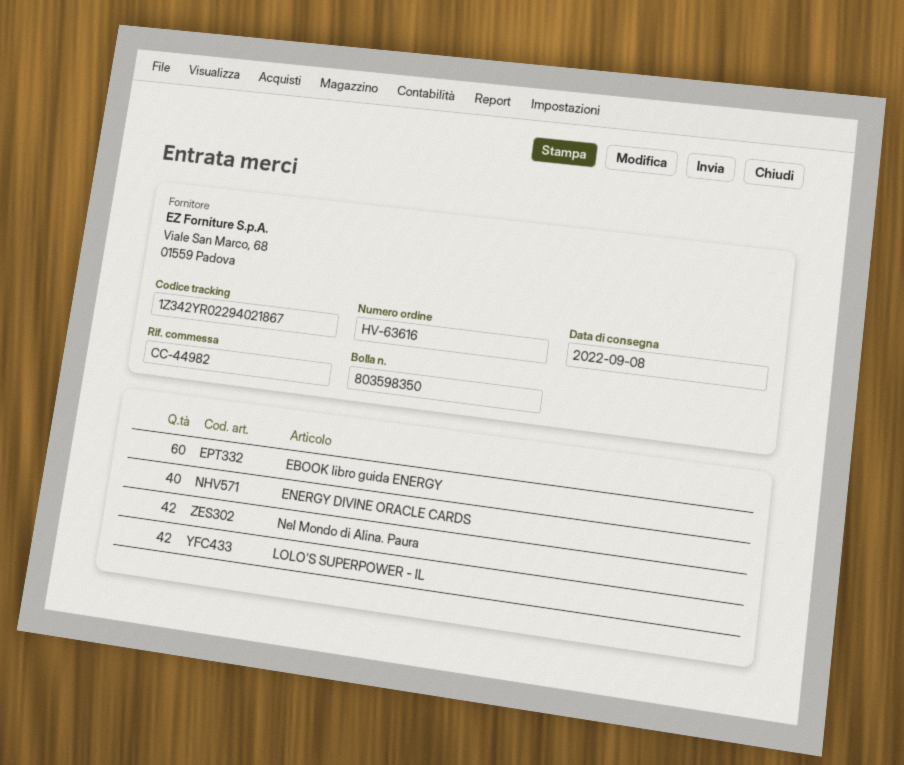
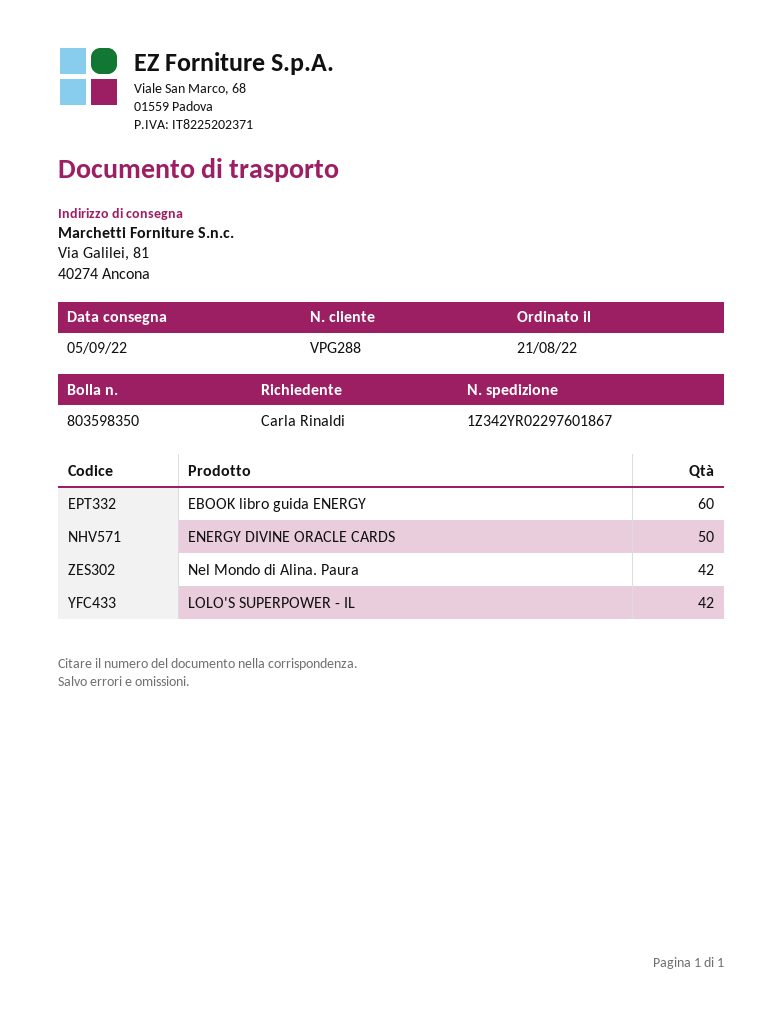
delivery date: 2022-09-08 -> 2022-09-05
tracking number: 1Z342YR02294021867 -> 1Z342YR02297601867
ENERGY DIVINE ORACLE CARDS: 40 -> 50

